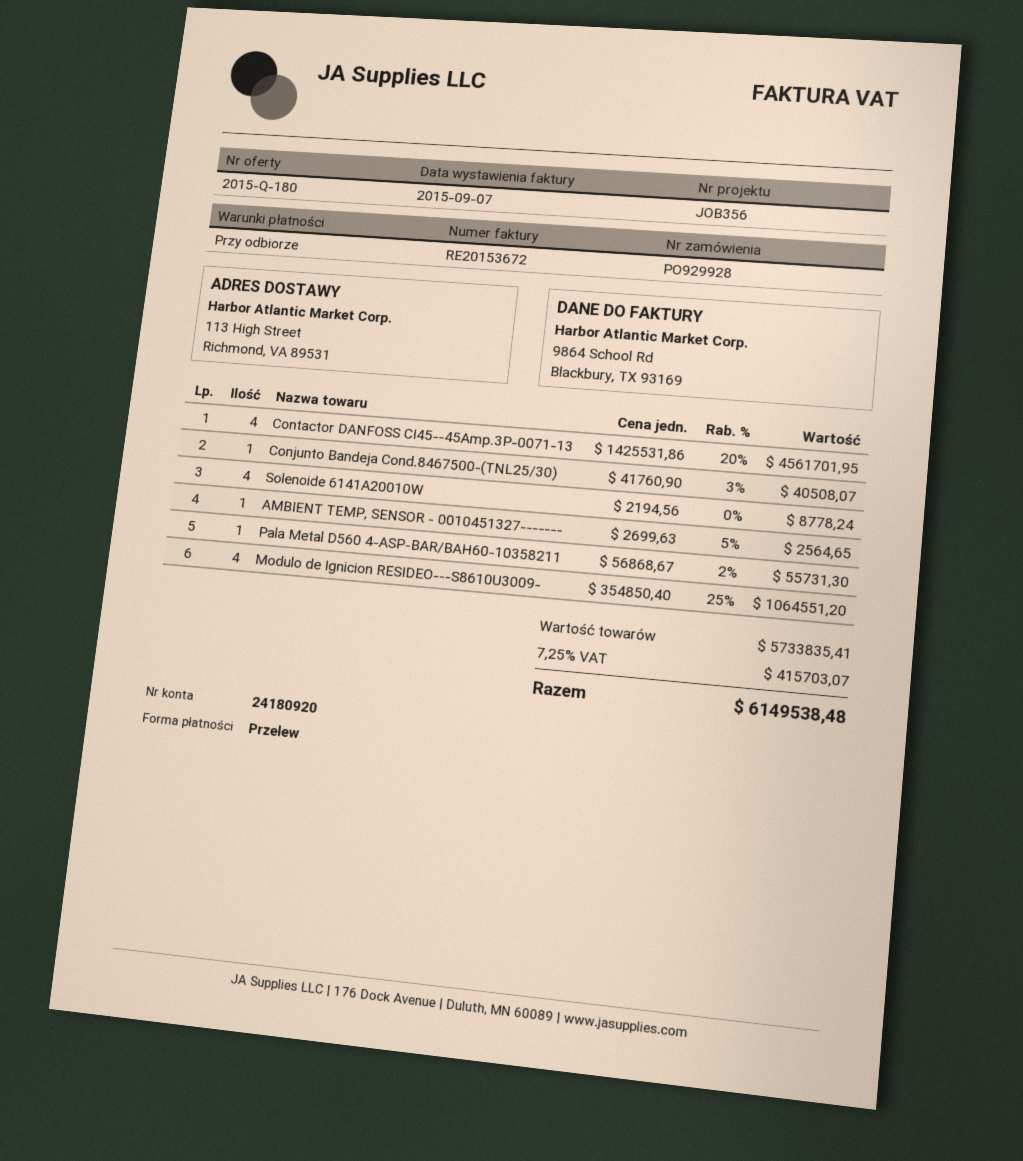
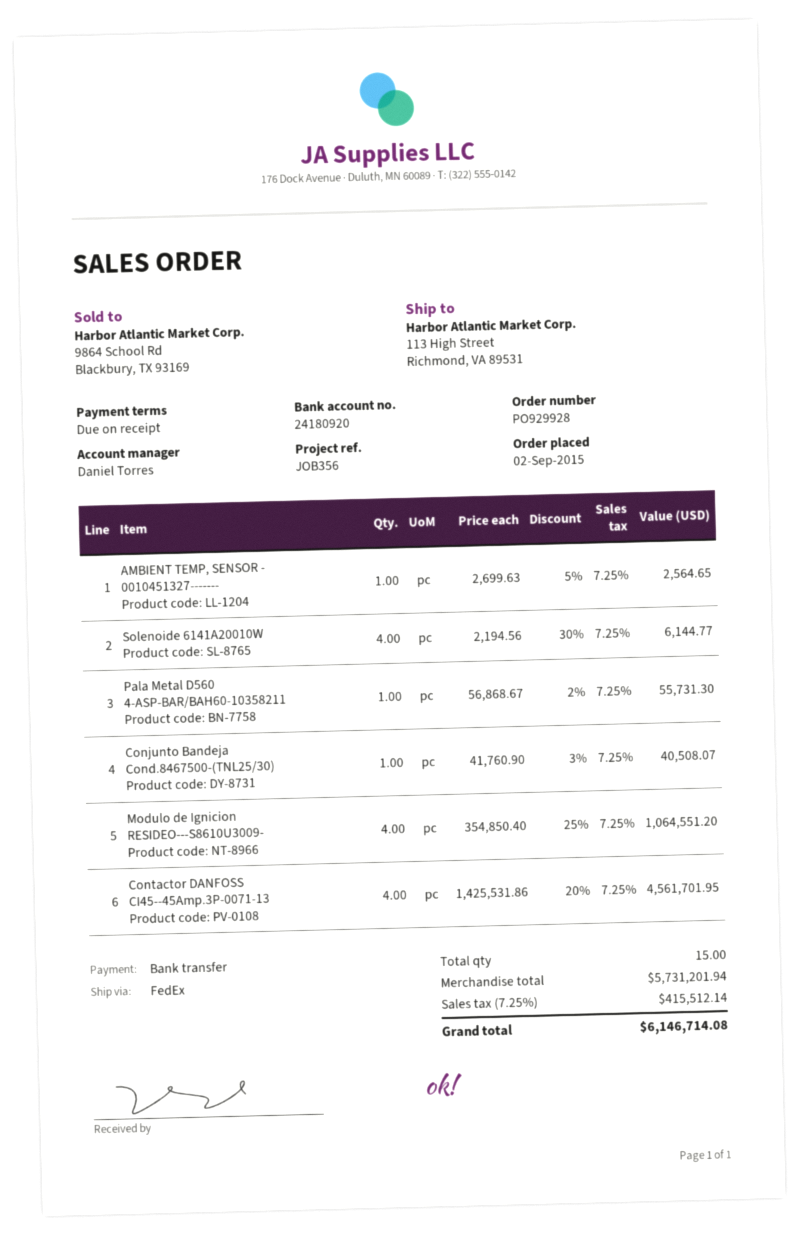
Solenoide 6141A20010W: 4 x 2194.56 = 8778.24 -> 4 x 2194.56 - 30% = 6144.77
subtotal: 5733835.41 -> 5731201.94
tax: 7.25% = 415703.07 -> 7.25% = 415512.14
total: 6149538.48 -> 6146714.08

